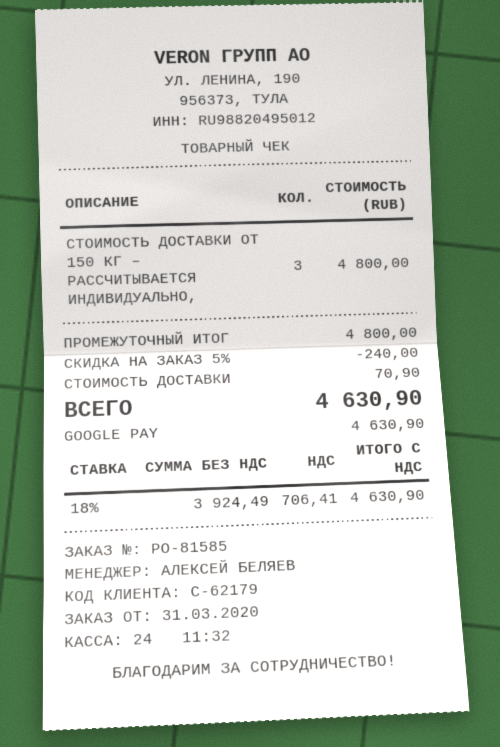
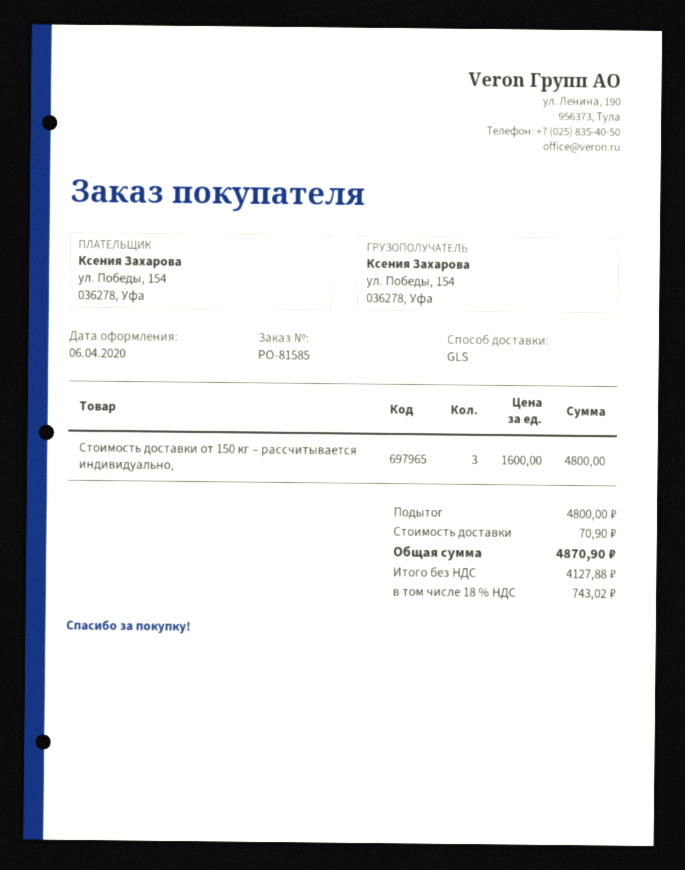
order date: 2020-03-31 -> 2020-04-06
discount: 5% = 240.00 -> none
net: 3924.49 -> 4127.88
tax: 18% = 706.41 -> 18% = 743.02
total: 4630.90 -> 4870.90

